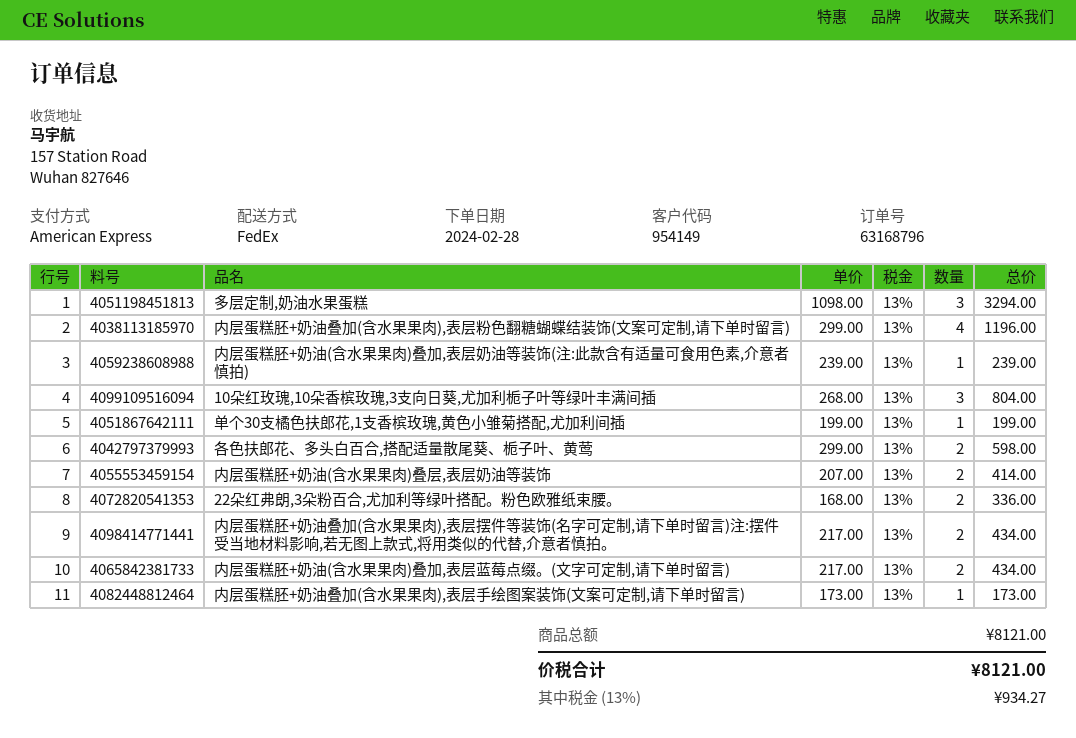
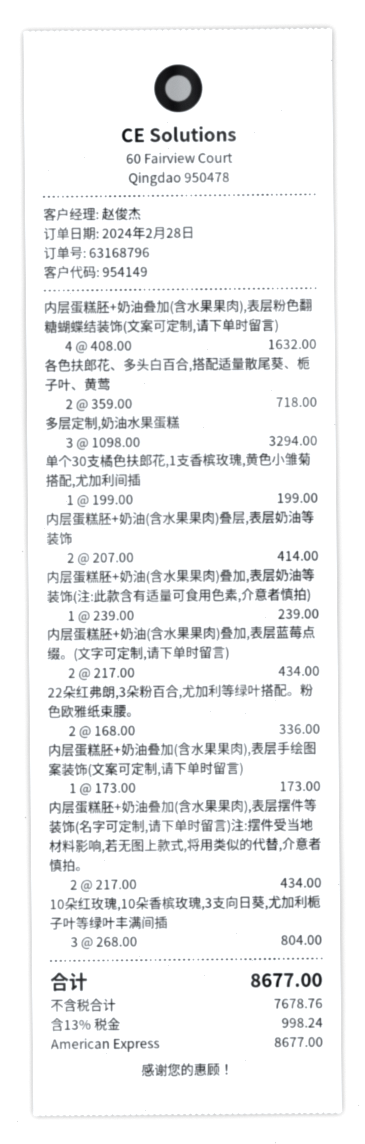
内层蛋糕胚+奶油叠加(含水果果肉),表层粉色翻糖蝴蝶结装饰(文案可定制,请下单时留言): 4 x 299.00 = 1196.00 -> 4 x 408.00 = 1632.00
各色扶郎花、多头白百合,搭配适量散尾葵、栀子叶、黄莺: 2 x 299.00 = 598.00 -> 2 x 359.00 = 718.00
tax: 13% = 934.27 -> 13% = 998.24
total: 8121.00 -> 8677.00

